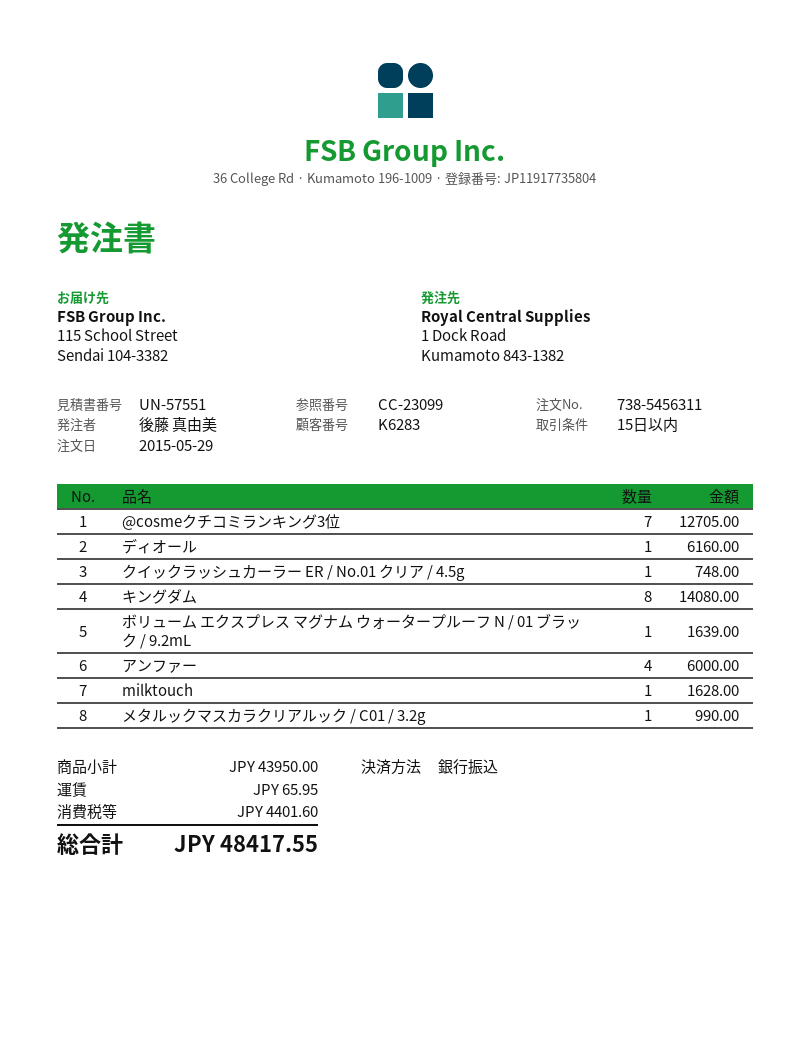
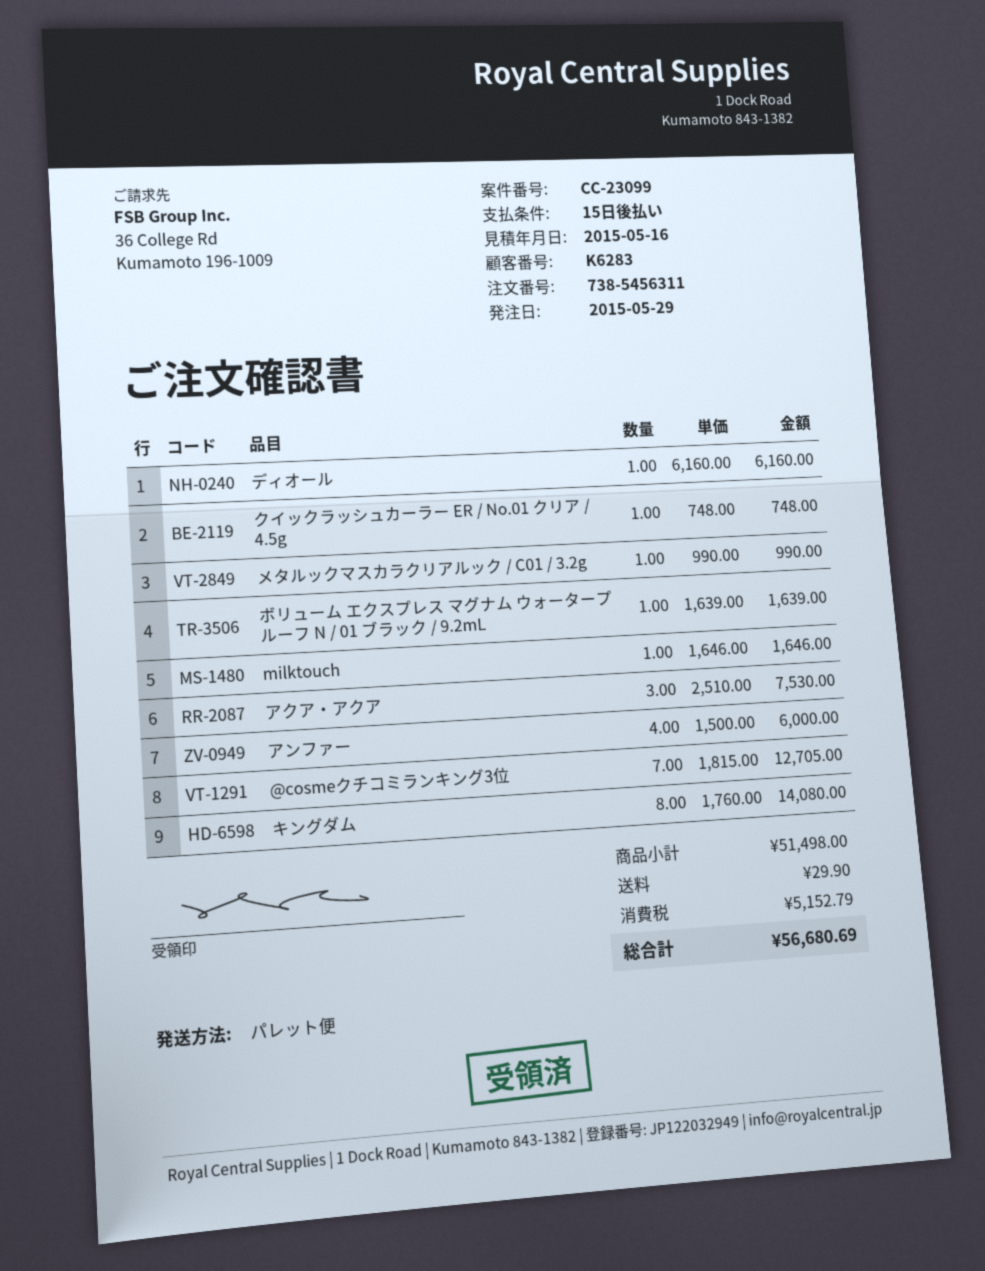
milktouch: 1 for 1628.00 -> 1 for 1646.00
アクア・アクア: none -> 3 for 7530.00
subtotal: 43950.00 -> 51498.00
shipping: 65.95 -> 29.90
tax: 4401.60 -> 5152.79
total: 48417.55 -> 56680.69

